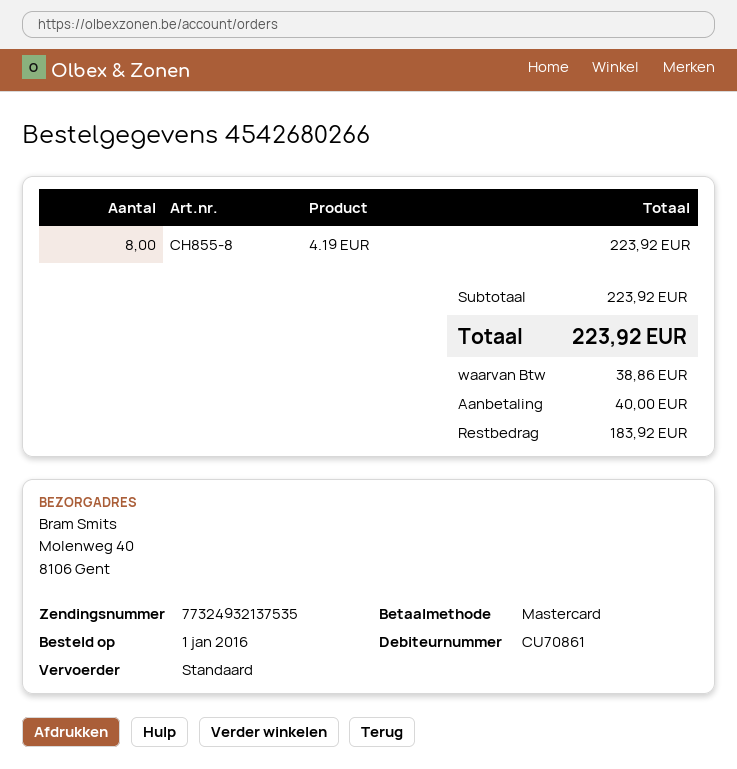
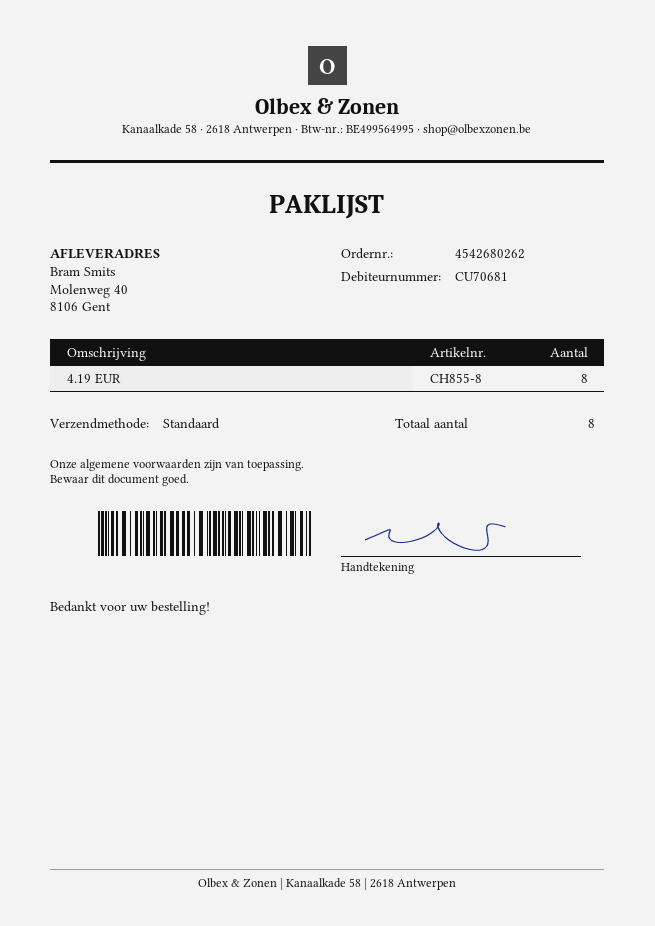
order number: 4542680266 -> 4542680262
customer number: CU70861 -> CU70681

